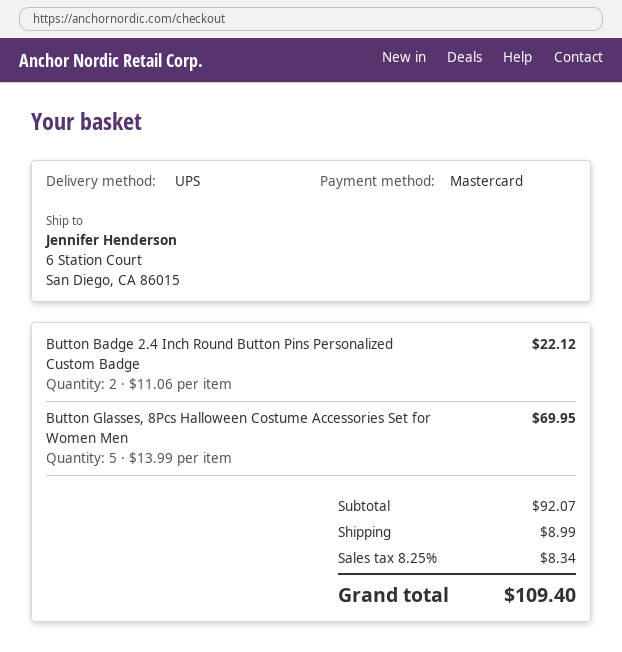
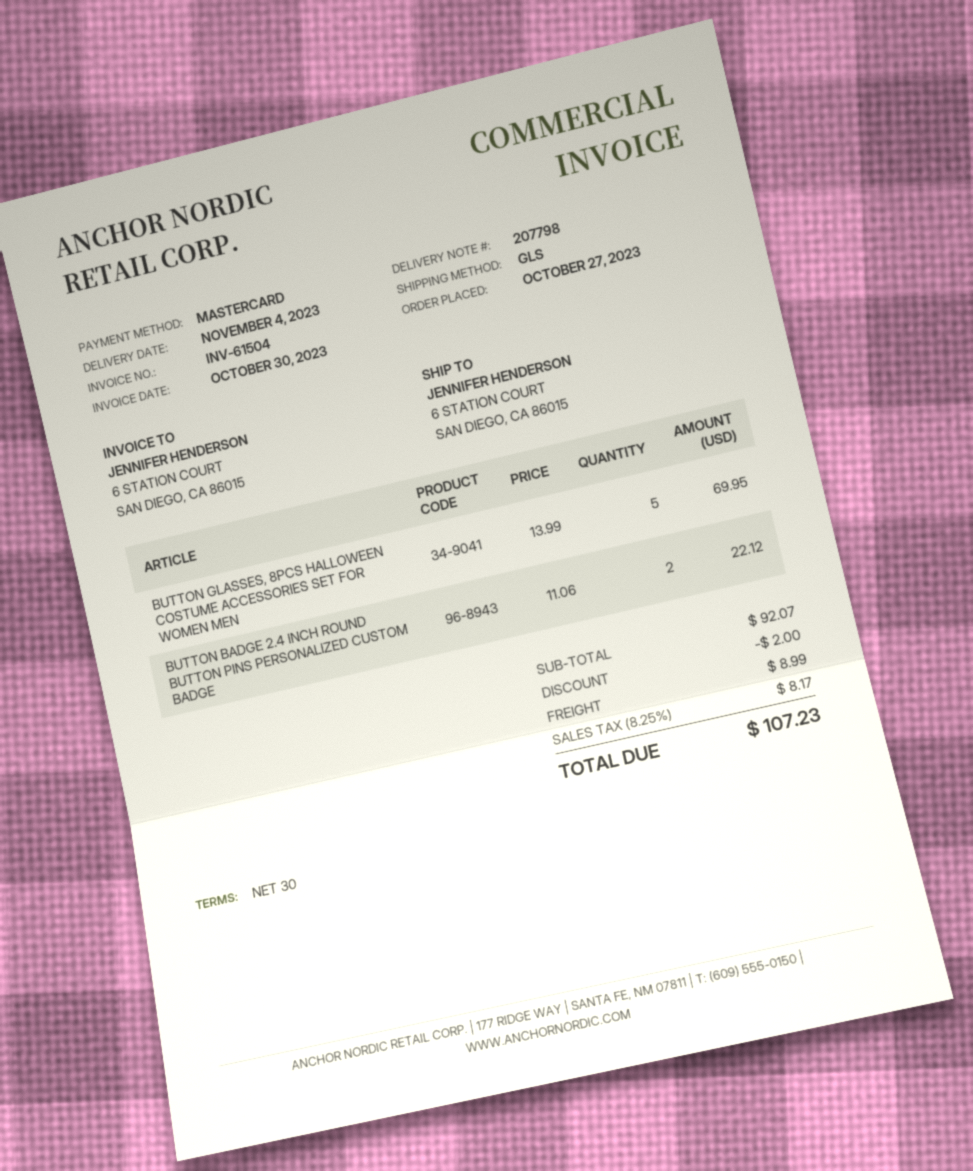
shipping method: UPS -> GLS
discount: none -> 2.00
tax: 8.25% = 8.34 -> 8.25% = 8.17
total: 109.40 -> 107.23

